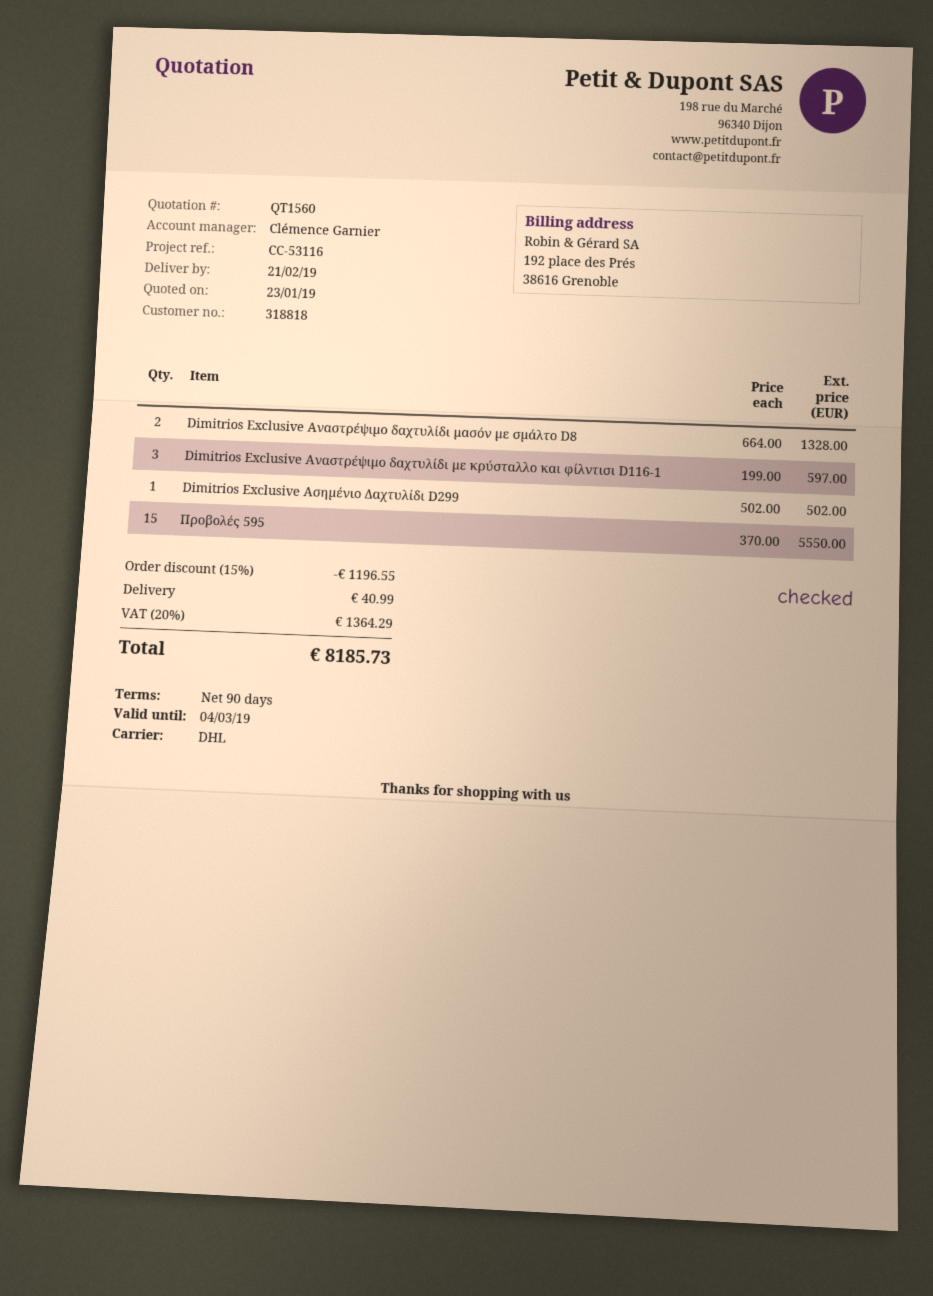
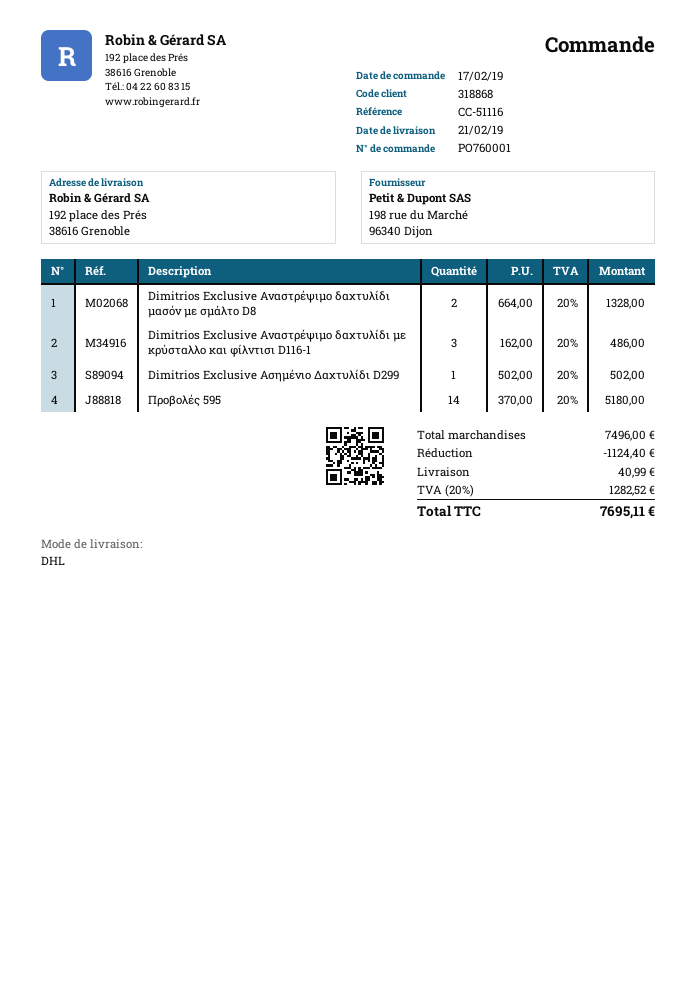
customer number: 318818 -> 318868
reference: CC-53116 -> CC-51116
Dimitrios Exclusive Αναστρέψιμο δαχτυλίδι με κρύσταλλο και φίλντισι D116-1: 3 x 199.00 = 597.00 -> 3 x 162.00 = 486.00
Προβολές 595: 15 x 370.00 = 5550.00 -> 14 x 370.00 = 5180.00
discount: 1196.55 -> 1124.40
tax: 20% = 1364.29 -> 20% = 1282.52
total: 8185.73 -> 7695.11

